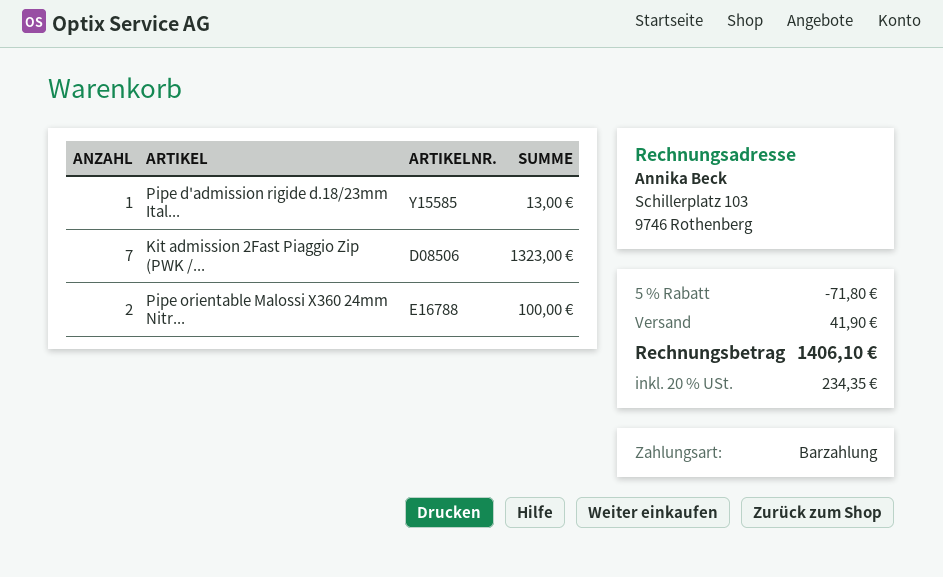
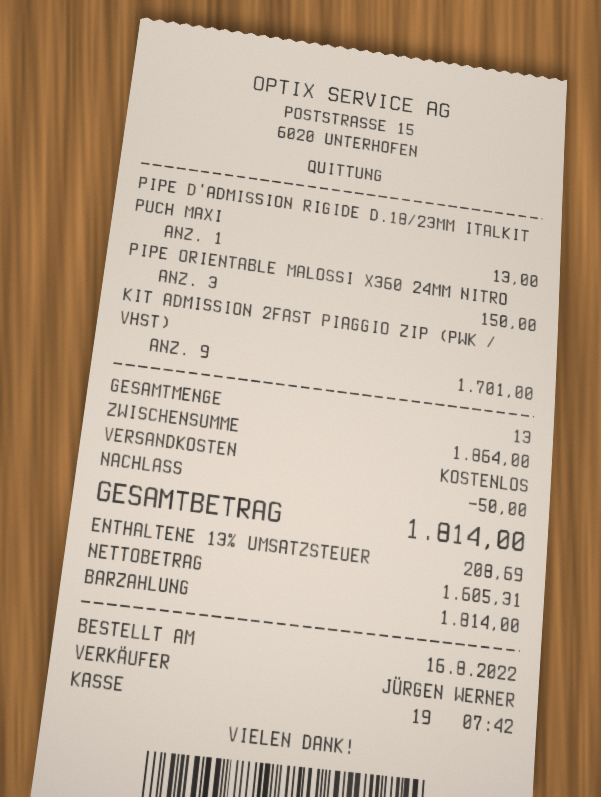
Kit admission 2Fast Piaggio Zip (PWK /...: 7 for 1323.00 -> 9 for 1701.00
Pipe orientable Malossi X360 24mm Nitr...: 2 for 100.00 -> 3 for 150.00
discount: 71.80 -> 50.00
shipping: 41.90 -> 0.00
tax: 20% = 234.35 -> 13% = 208.69
total: 1406.10 -> 1814.00

